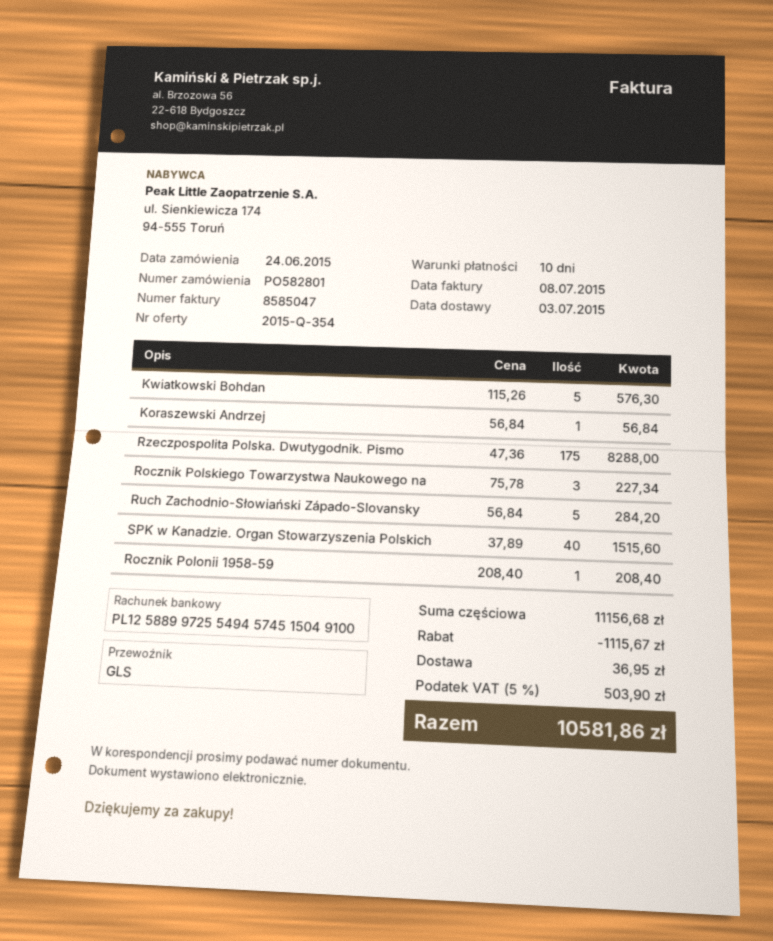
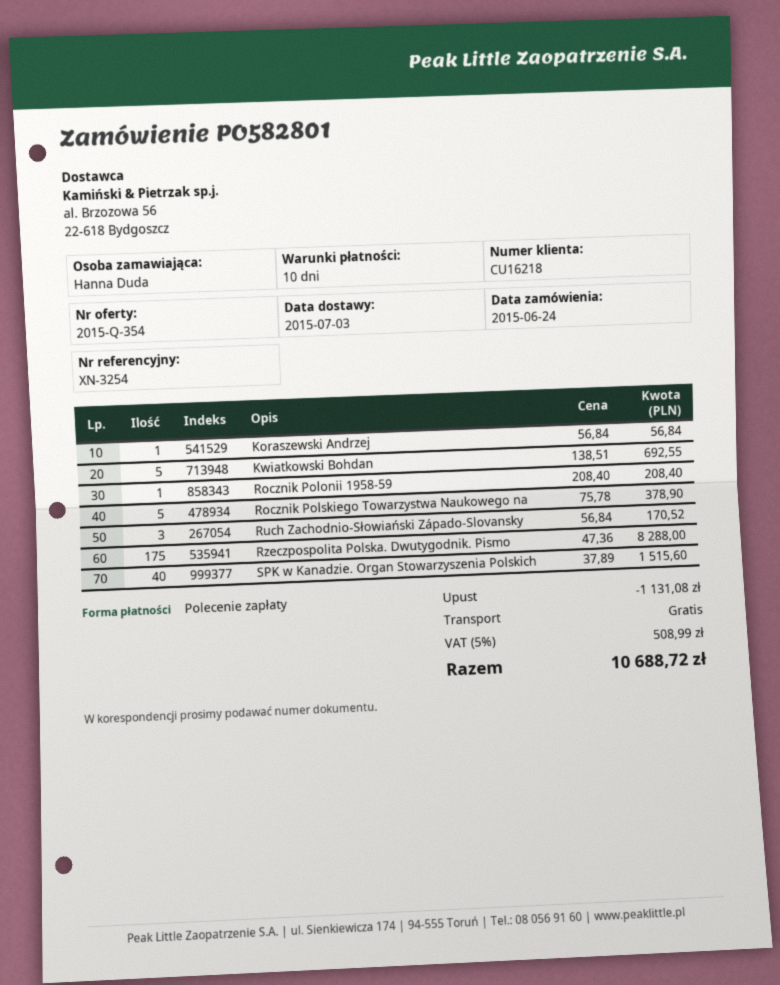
Kwiatkowski Bohdan: 5 x 115.26 = 576.30 -> 5 x 138.51 = 692.55
Rocznik Polskiego Towarzystwa Naukowego na: 3 x 75.78 = 227.34 -> 5 x 75.78 = 378.90
Ruch Zachodnio-Słowiański Západo-Slovansky: 5 x 56.84 = 284.20 -> 3 x 56.84 = 170.52
discount: 1115.67 -> 1131.08
shipping: 36.95 -> 0.00
tax: 5% = 503.90 -> 5% = 508.99
total: 10581.86 -> 10688.72

